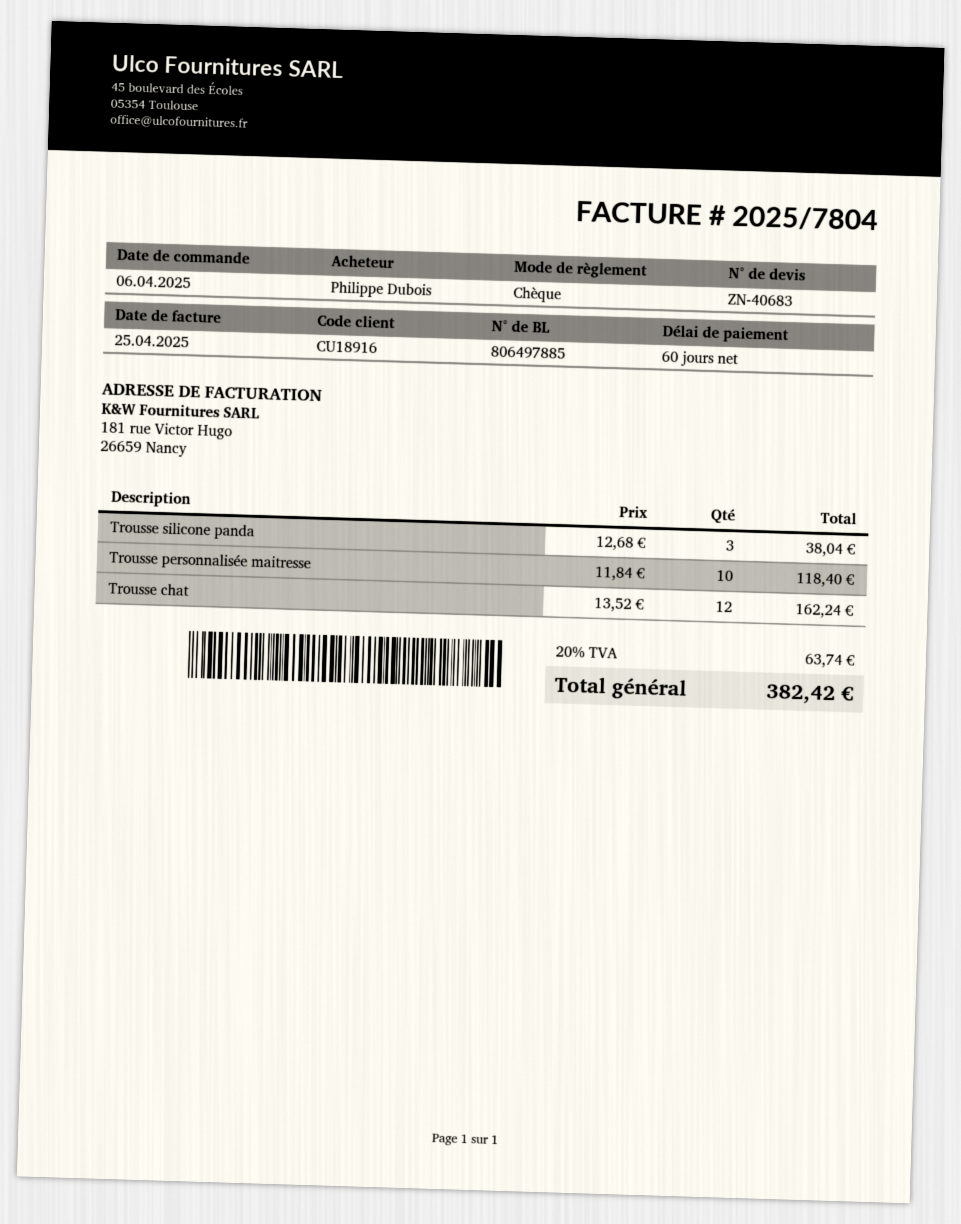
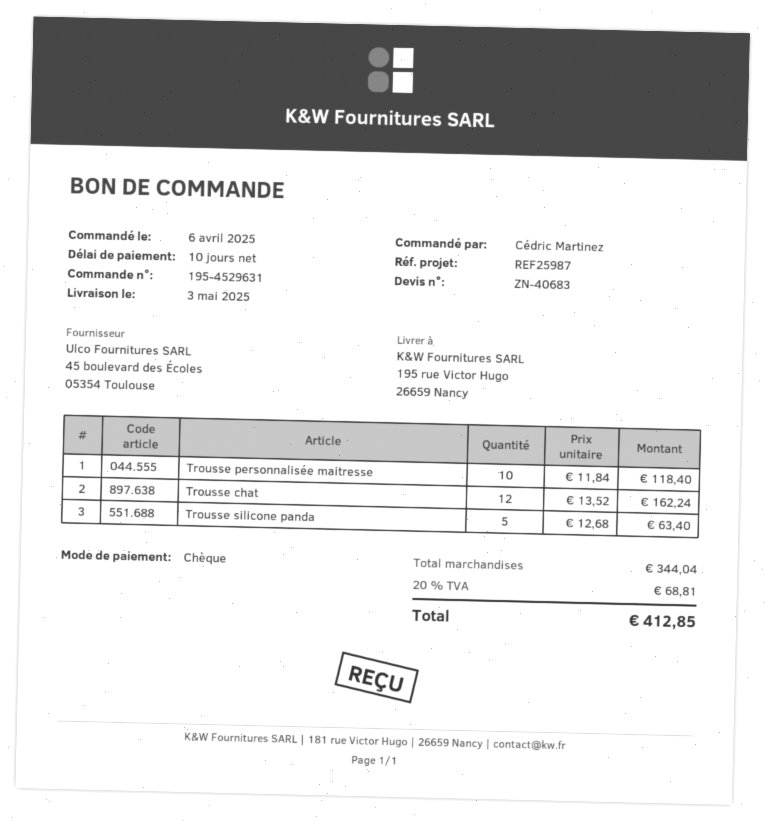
payment terms: 60 days -> 10 days
ordered by: Philippe Dubois -> Cédric Martinez
Trousse silicone panda: 3 x 12.68 = 38.04 -> 5 x 12.68 = 63.40
tax: 20% = 63.74 -> 20% = 68.81
total: 382.42 -> 412.85

